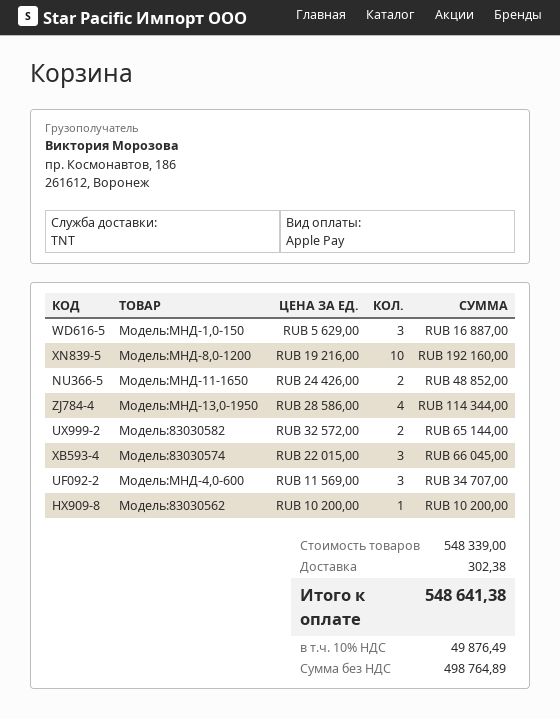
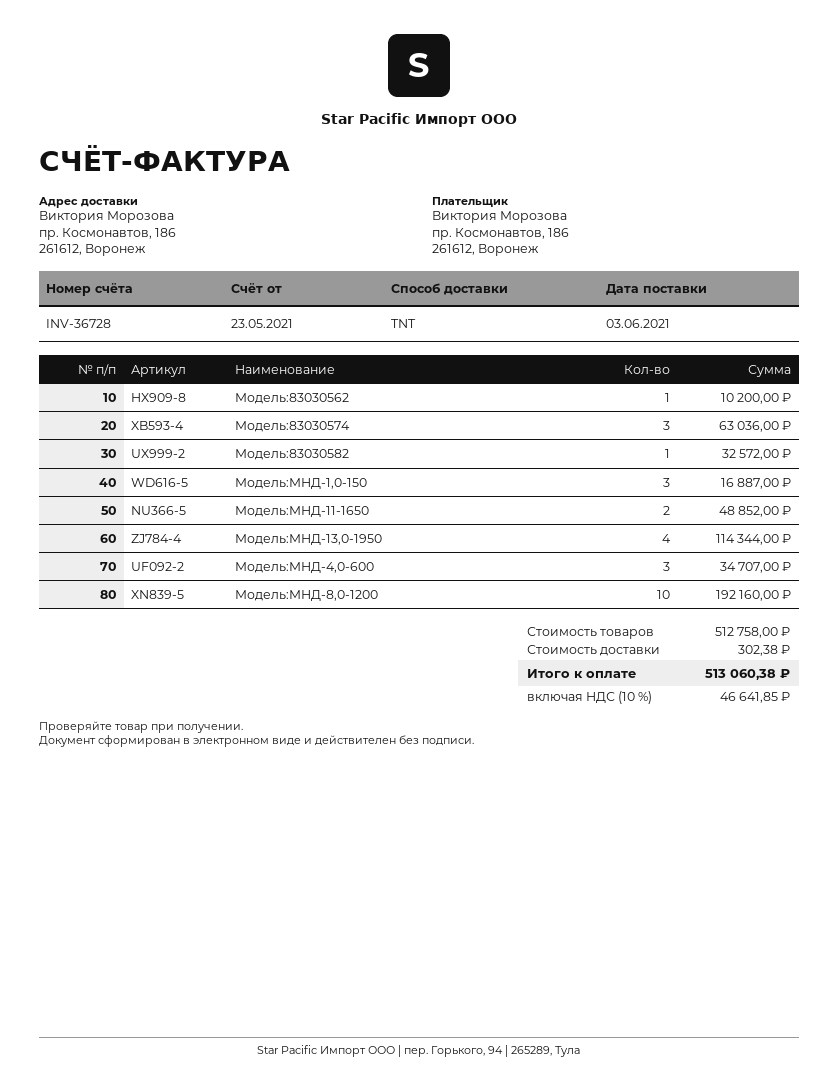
Модель:83030582: 2 for 65144.00 -> 1 for 32572.00
Модель:83030574: 3 for 66045.00 -> 3 for 63036.00
subtotal: 548339.00 -> 512758.00
tax: 10% = 49876.49 -> 10% = 46641.85
total: 548641.38 -> 513060.38

